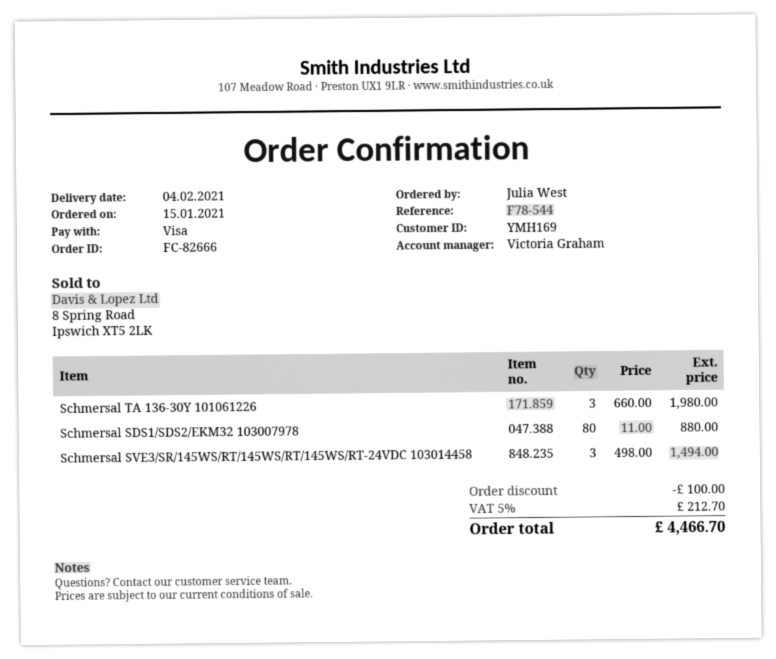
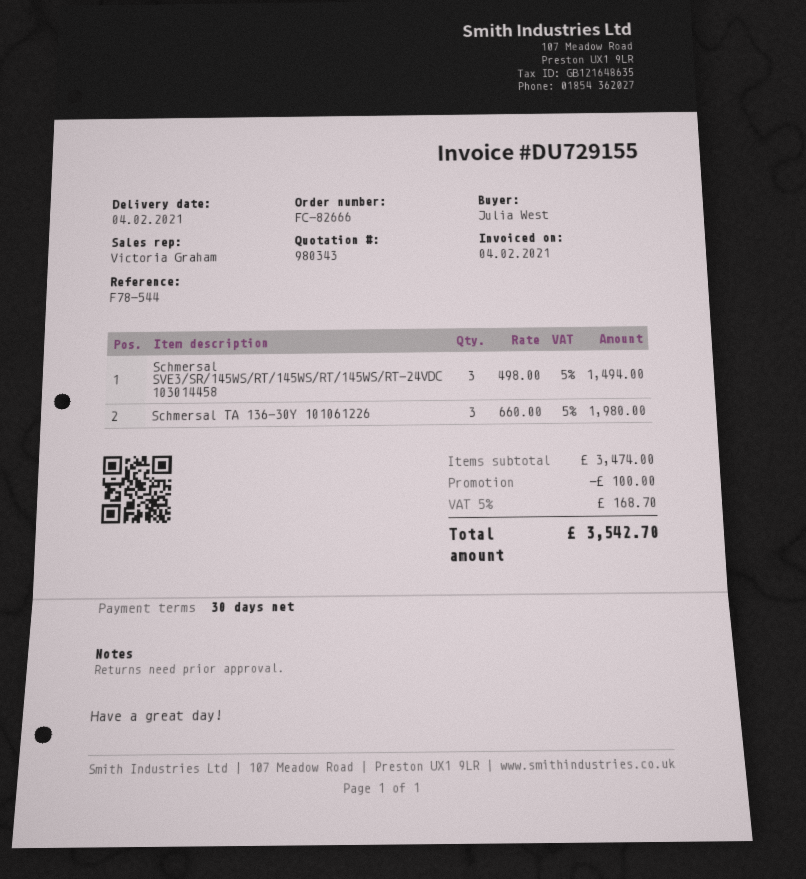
Schmersal SDS1/SDS2/EKM32 103007978: 80 x 11.00 = 880.00 -> none
tax: 5% = 212.70 -> 5% = 168.70
total: 4466.70 -> 3542.70

